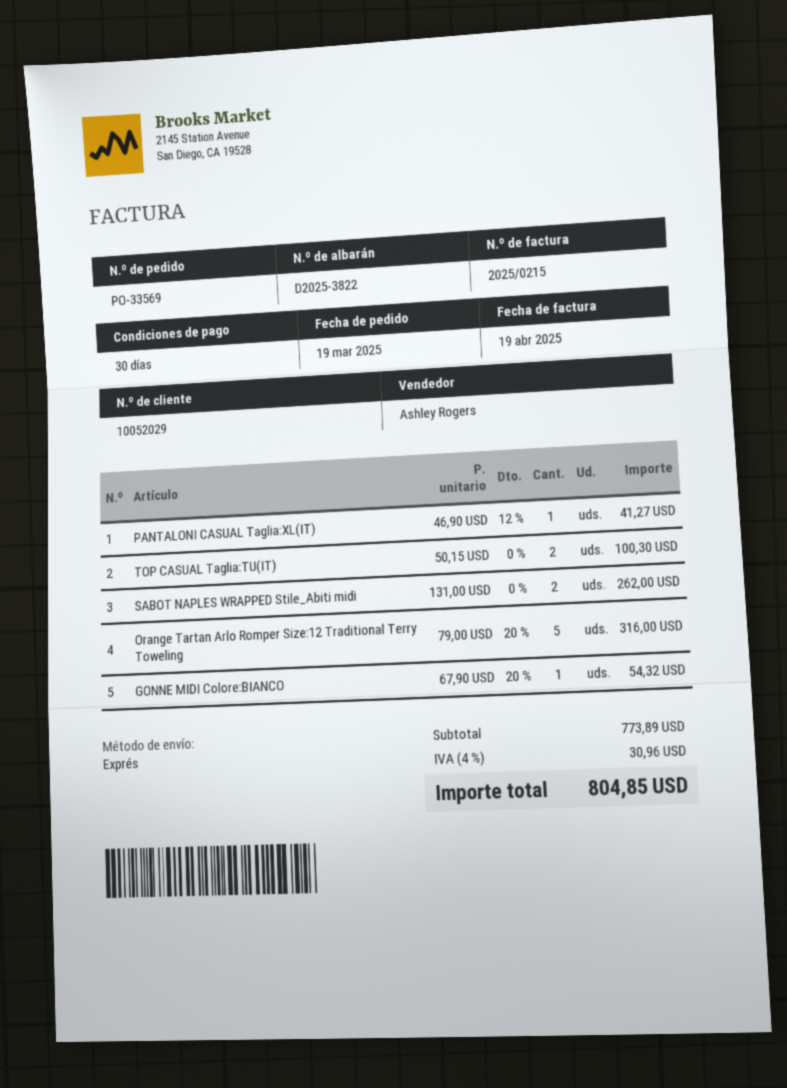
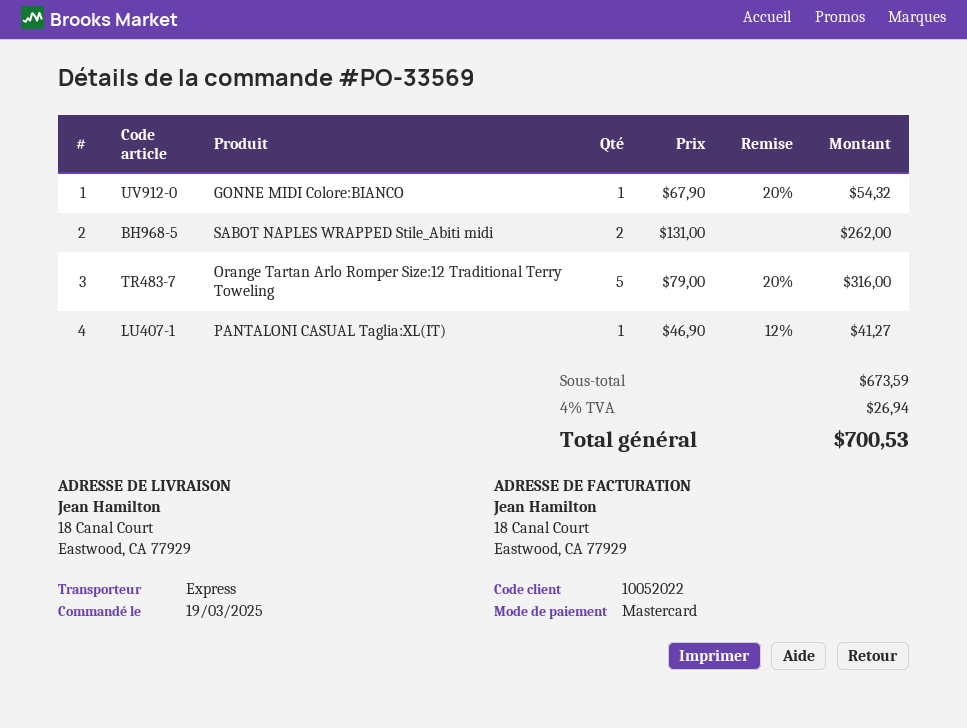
customer number: 10052029 -> 10052022
TOP CASUAL Taglia:TU(IT): 2 x 50.15 = 100.30 -> none
subtotal: 773.89 -> 673.59
tax: 4% = 30.96 -> 4% = 26.94
total: 804.85 -> 700.53

